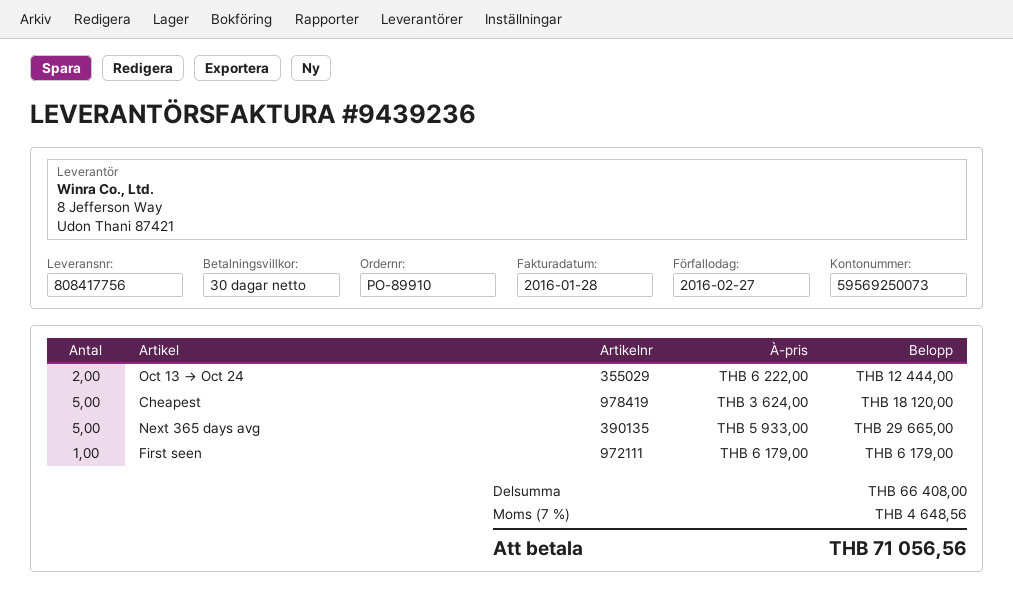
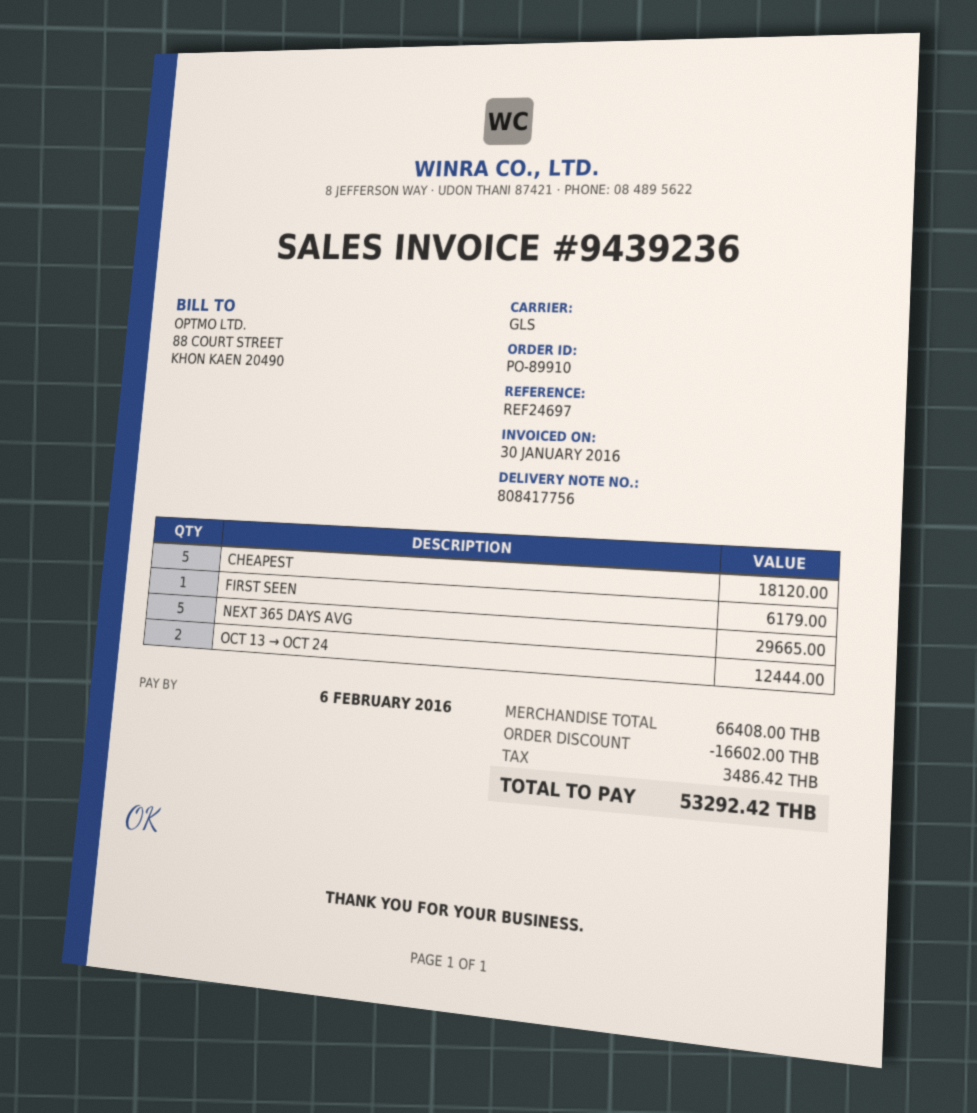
invoice date: 2016-01-28 -> 2016-01-30
due date: 2016-02-27 -> 2016-02-06
discount: none -> 16602.00
tax: 4648.56 -> 3486.42
total: 71056.56 -> 53292.42

